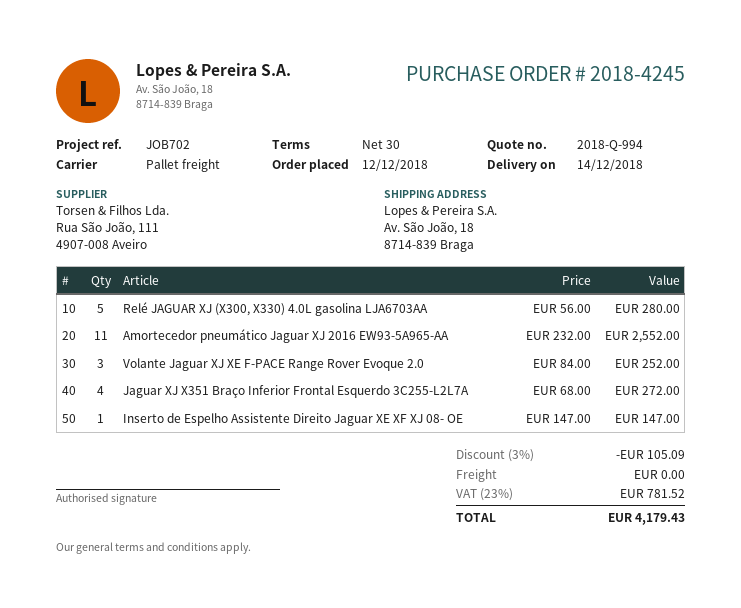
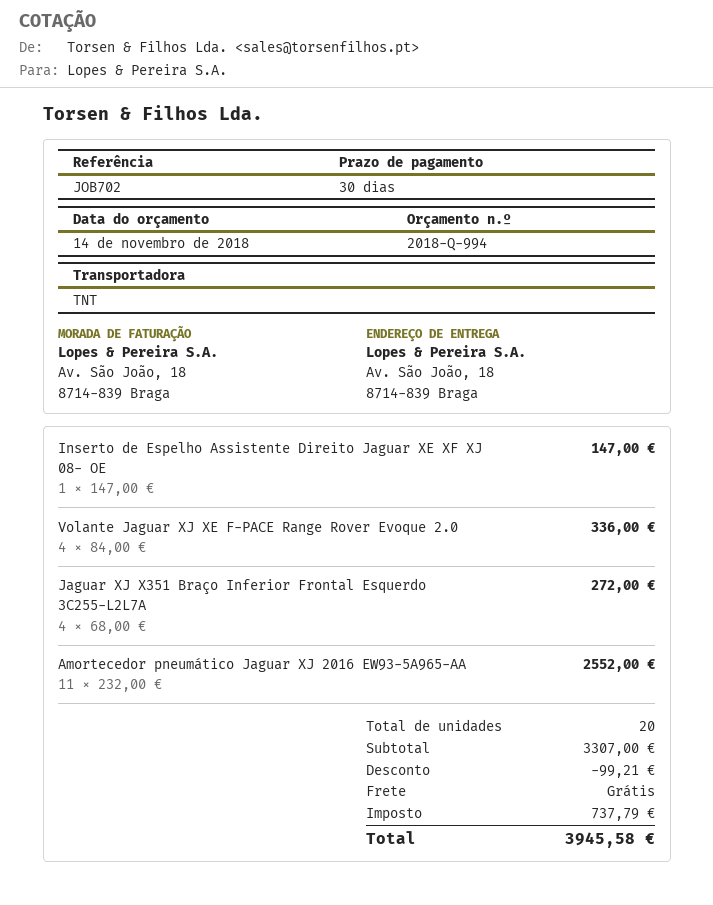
shipping method: pallet freight -> TNT
Relé JAGUAR XJ (X300, X330) 4.0L gasolina LJA6703AA: 5 x 56.00 = 280.00 -> none
Volante Jaguar XJ XE F-PACE Range Rover Evoque 2.0: 3 x 84.00 = 252.00 -> 4 x 84.00 = 336.00
discount: 105.09 -> 99.21
tax: 781.52 -> 737.79
total: 4179.43 -> 3945.58

